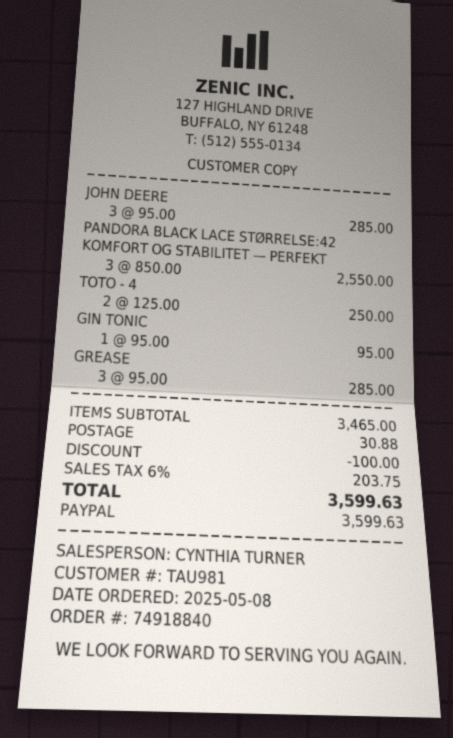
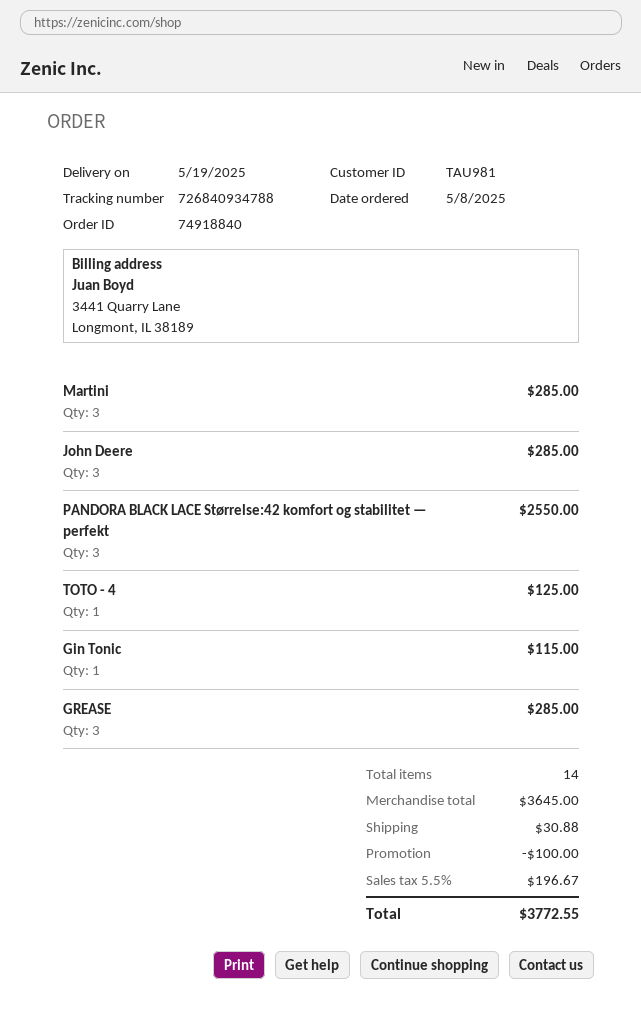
TOTO - 4: 2 for 250.00 -> 1 for 125.00
GIN TONIC: 1 for 95.00 -> 1 for 115.00
Martini: none -> 3 for 285.00
subtotal: 3465.00 -> 3645.00
tax: 6% = 203.75 -> 5.5% = 196.67
total: 3599.63 -> 3772.55

